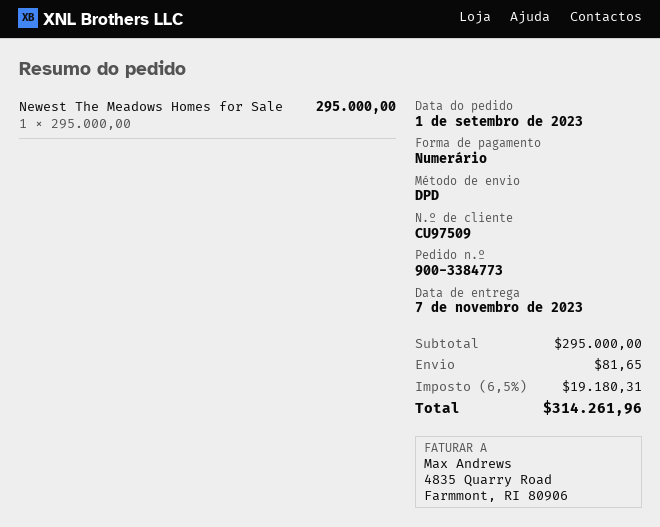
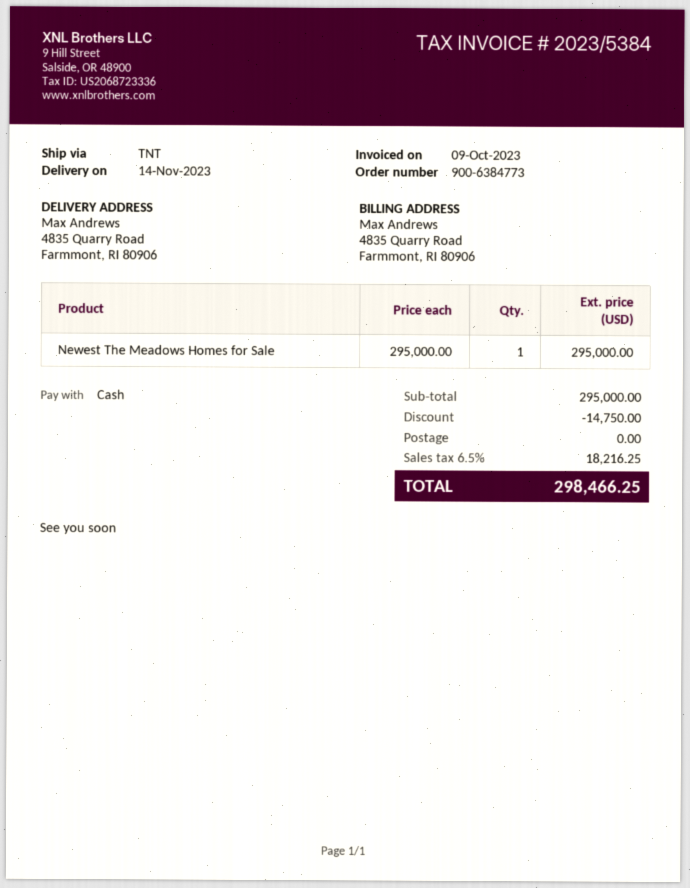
order number: 900-3384773 -> 900-6384773
delivery date: 2023-11-07 -> 2023-11-14
shipping method: DPD -> TNT
discount: none -> 14750.00
shipping: 81.65 -> 0.00
tax: 6.5% = 19180.31 -> 6.5% = 18216.25
total: 314261.96 -> 298466.25

